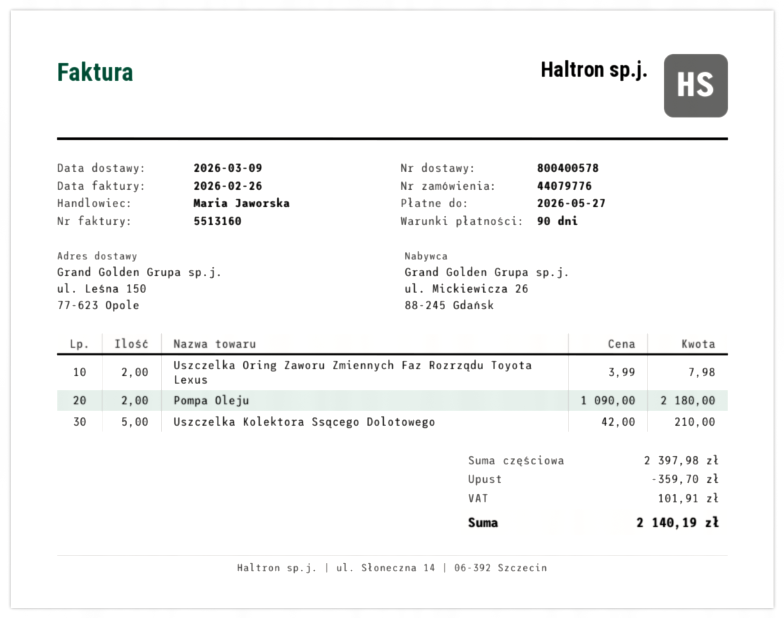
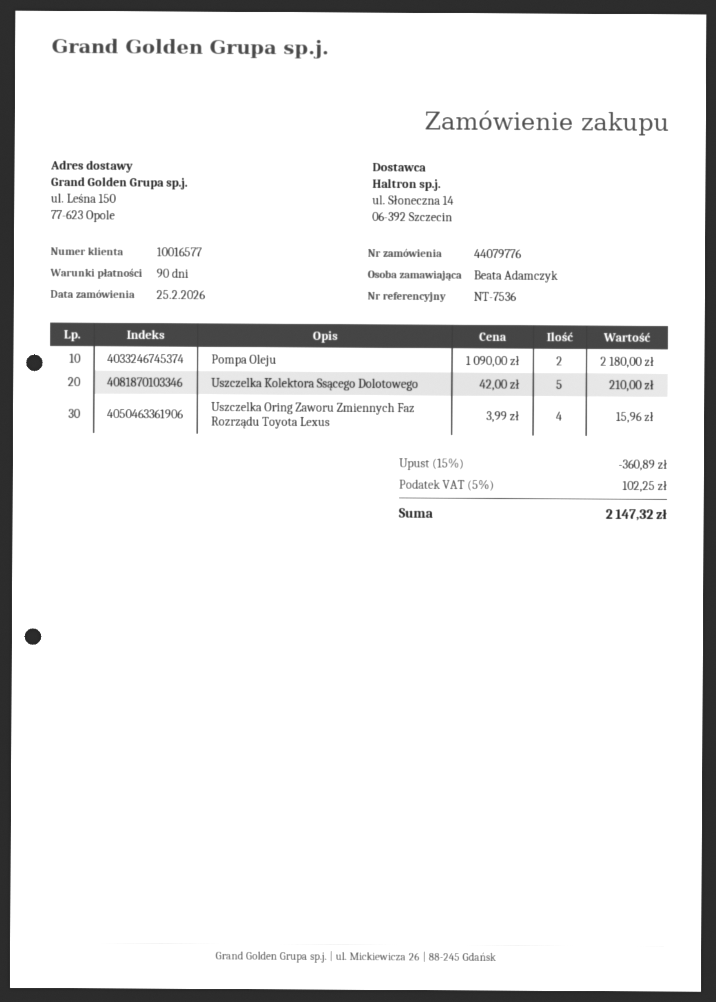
Uszczelka Oring Zaworu Zmiennych Faz Rozrządu Toyota Lexus: 2 x 3.99 = 7.98 -> 4 x 3.99 = 15.96
discount: 359.70 -> 360.89
tax: 101.91 -> 102.25
total: 2140.19 -> 2147.32

